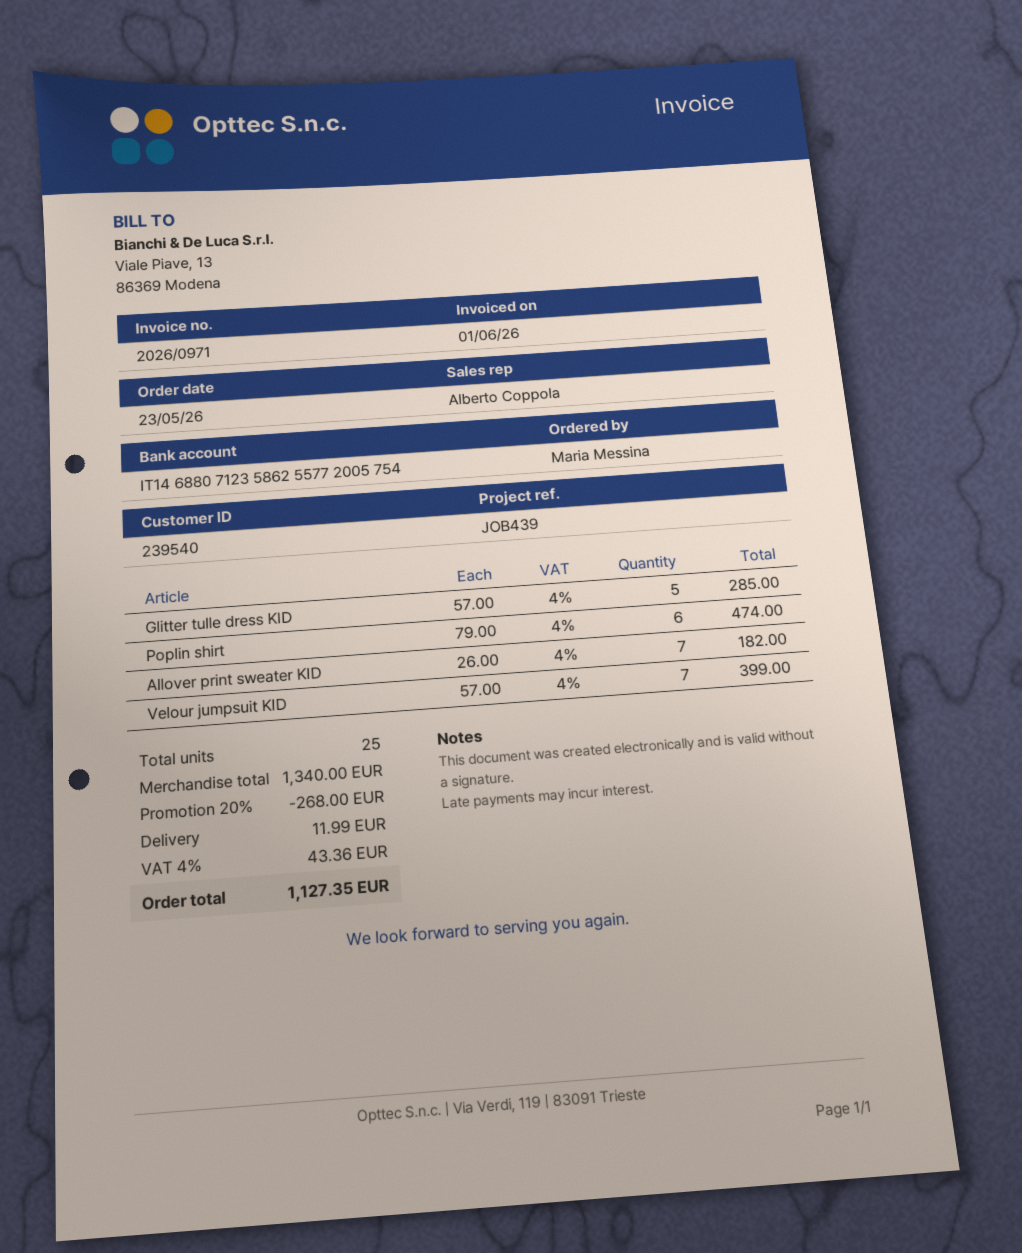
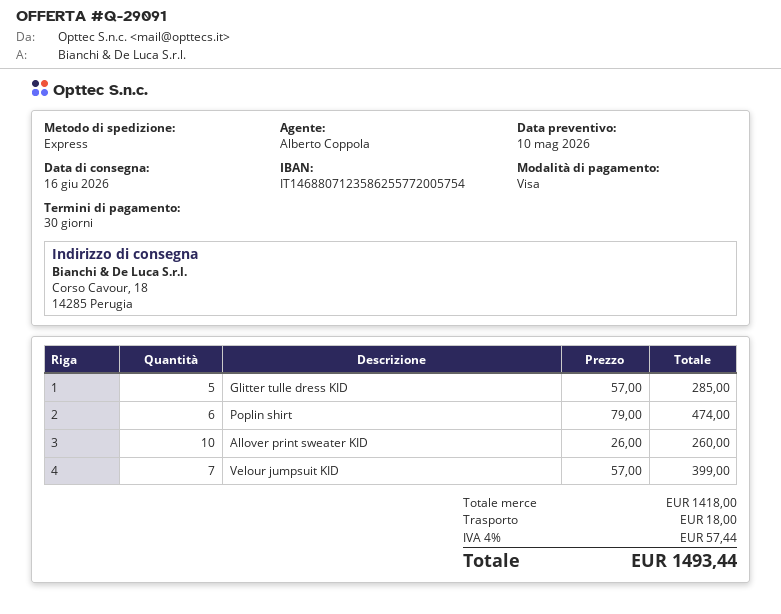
Allover print sweater KID: 7 x 26.00 = 182.00 -> 10 x 26.00 = 260.00
subtotal: 1340.00 -> 1418.00
discount: 20% = 268.00 -> none
shipping: 11.99 -> 18.00
tax: 4% = 43.36 -> 4% = 57.44
total: 1127.35 -> 1493.44

